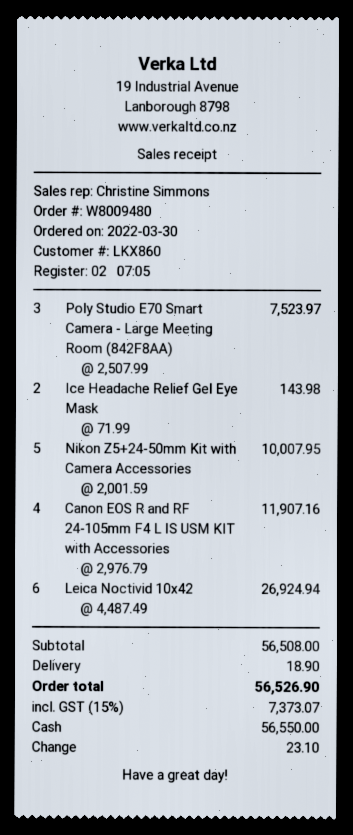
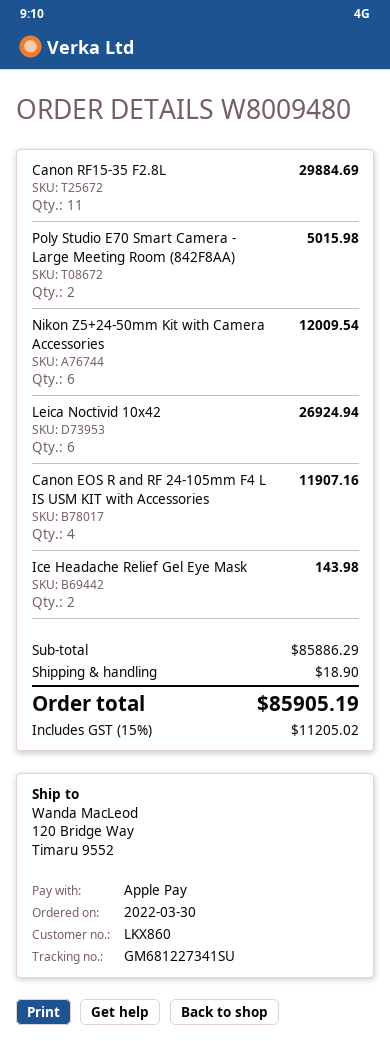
payment method: cash -> Apple Pay
Poly Studio E70 Smart Camera - Large Meeting Room (842F8AA): 3 for 7523.97 -> 2 for 5015.98
Nikon Z5+24-50mm Kit with Camera Accessories: 5 for 10007.95 -> 6 for 12009.54
Canon RF15-35 F2.8L: none -> 11 for 29884.69
subtotal: 56508.00 -> 85886.29
tax: 15% = 7373.07 -> 15% = 11205.02
total: 56526.90 -> 85905.19

